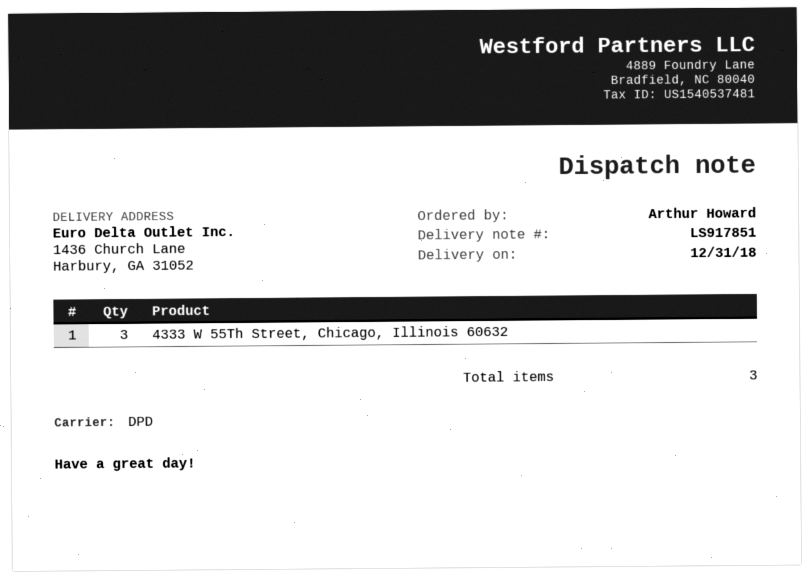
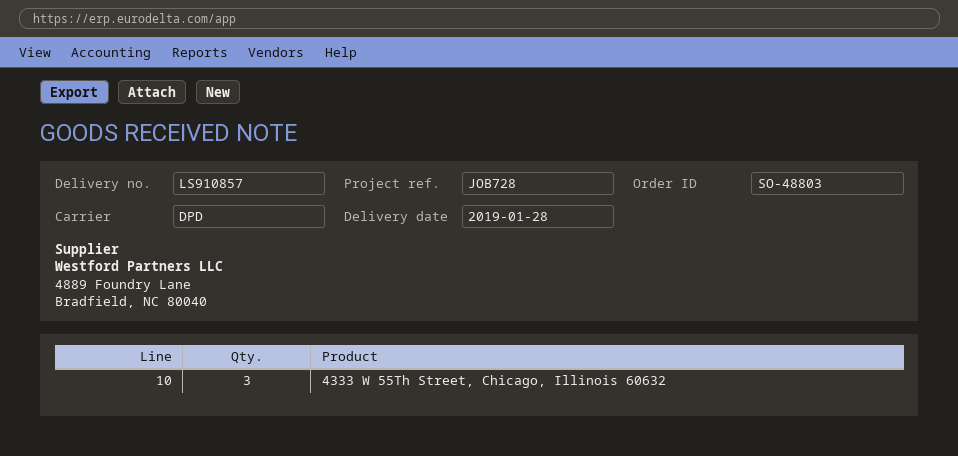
delivery note number: LS917851 -> LS910857
delivery date: 2018-12-31 -> 2019-01-28

